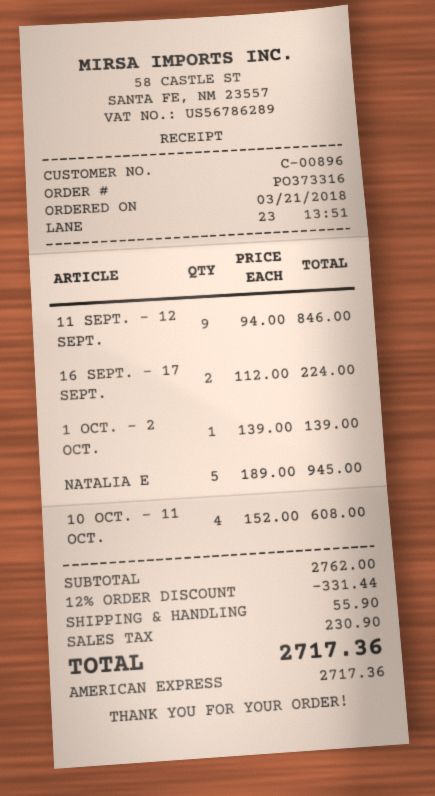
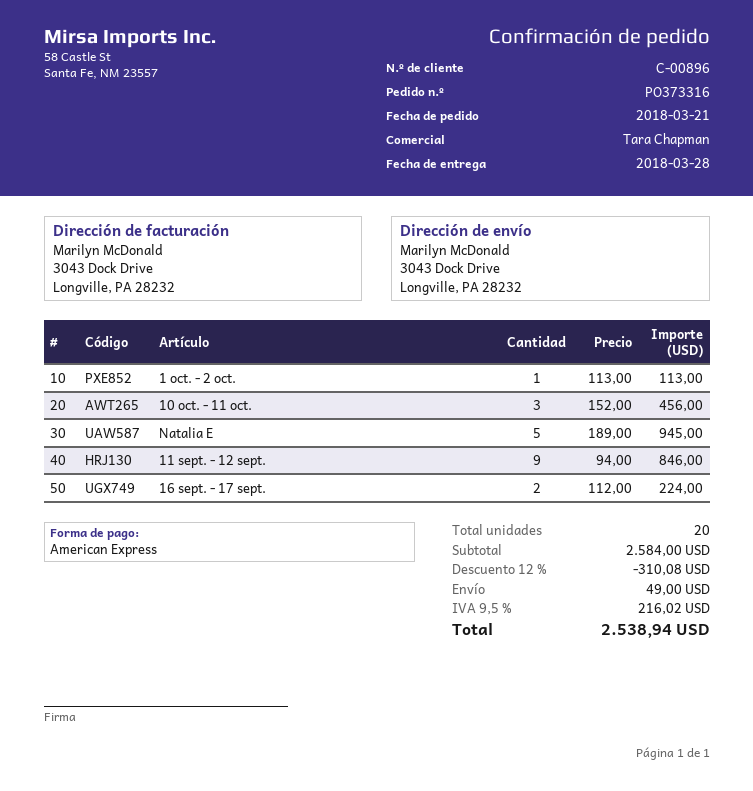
1 OCT. - 2 OCT.: 1 x 139.00 = 139.00 -> 1 x 113.00 = 113.00
10 OCT. - 11 OCT.: 4 x 152.00 = 608.00 -> 3 x 152.00 = 456.00
subtotal: 2762.00 -> 2584.00
discount: 12% = 331.44 -> 12% = 310.08
shipping: 55.90 -> 49.00
tax: 230.90 -> 216.02
total: 2717.36 -> 2538.94

